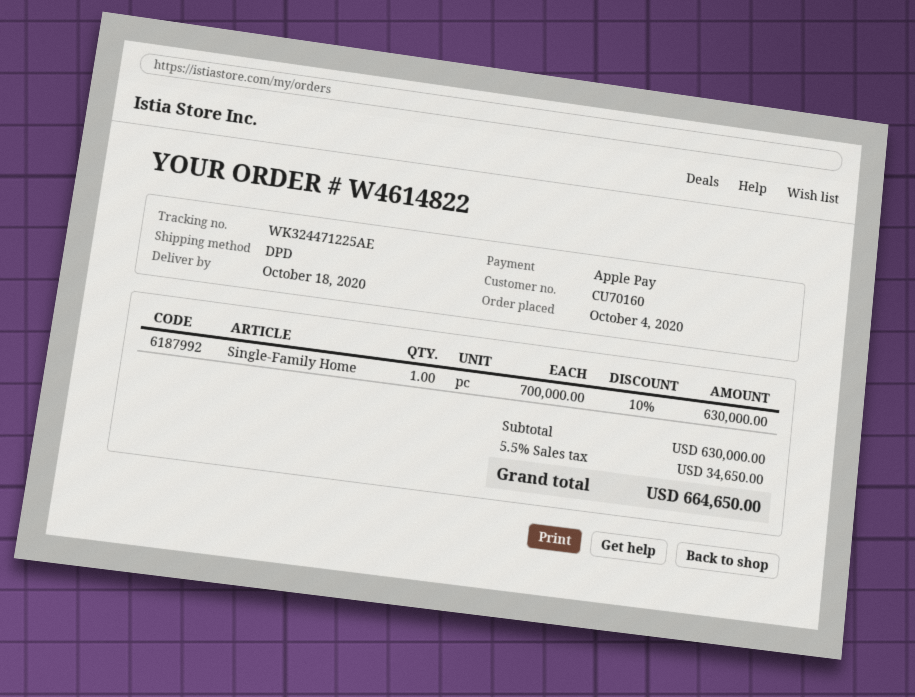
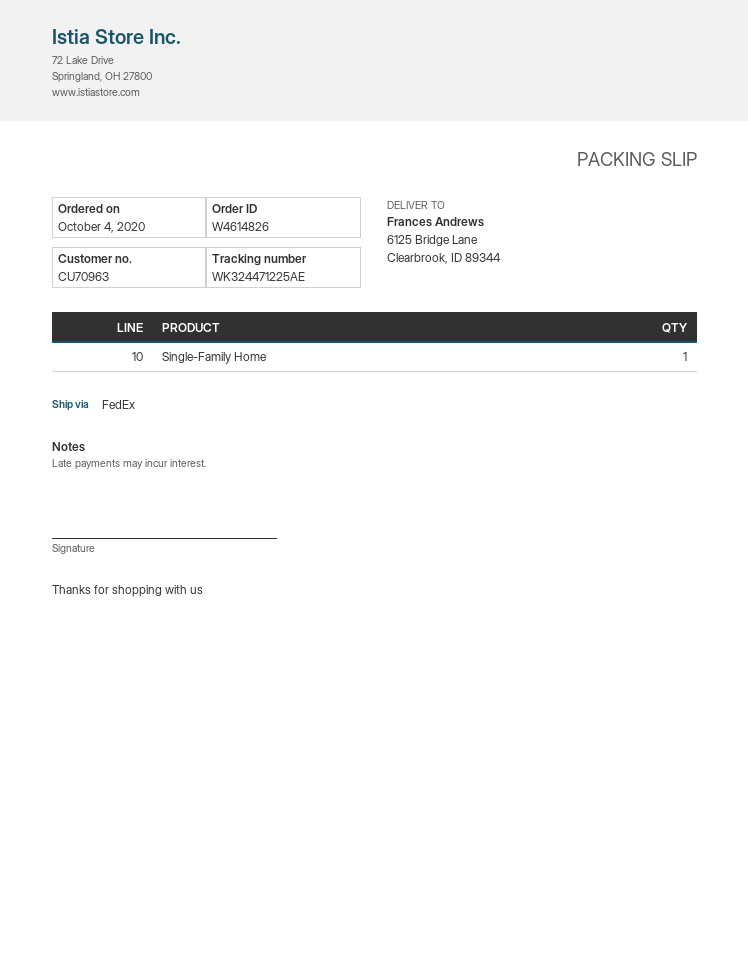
order number: W4614822 -> W4614826
customer number: CU70160 -> CU70963
shipping method: DPD -> FedEx

